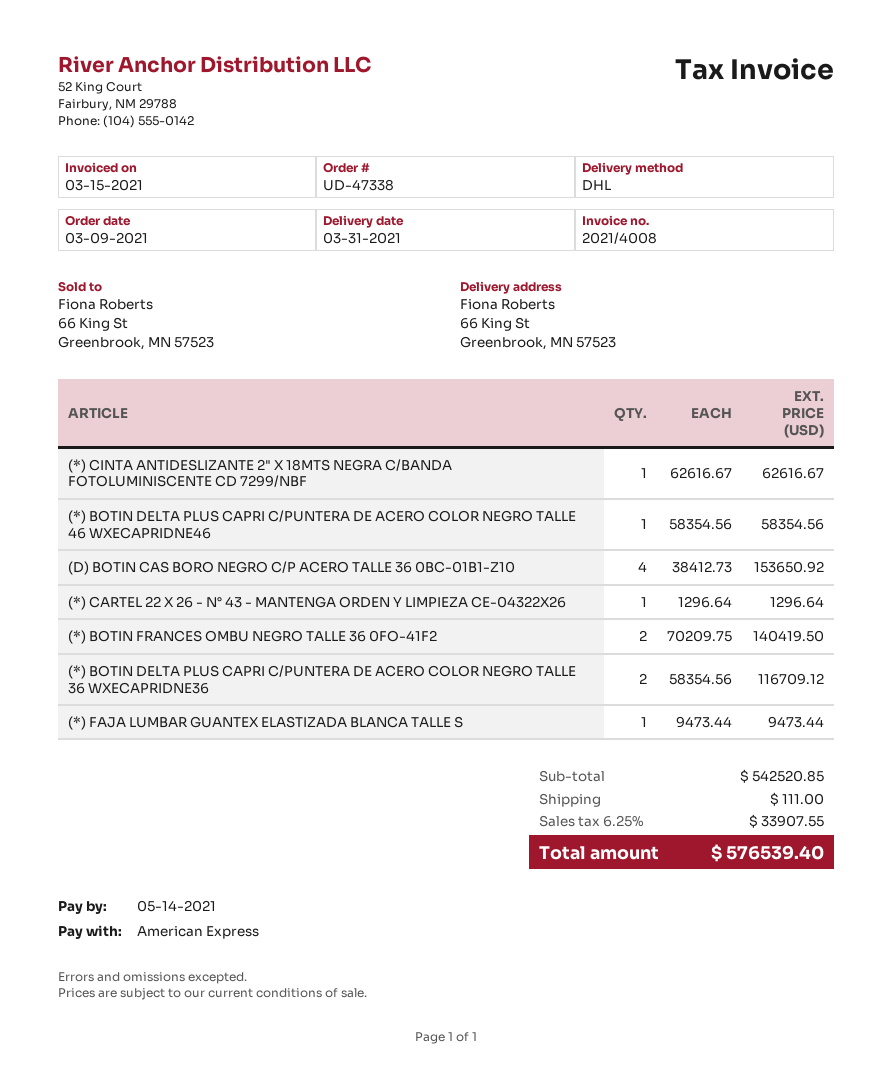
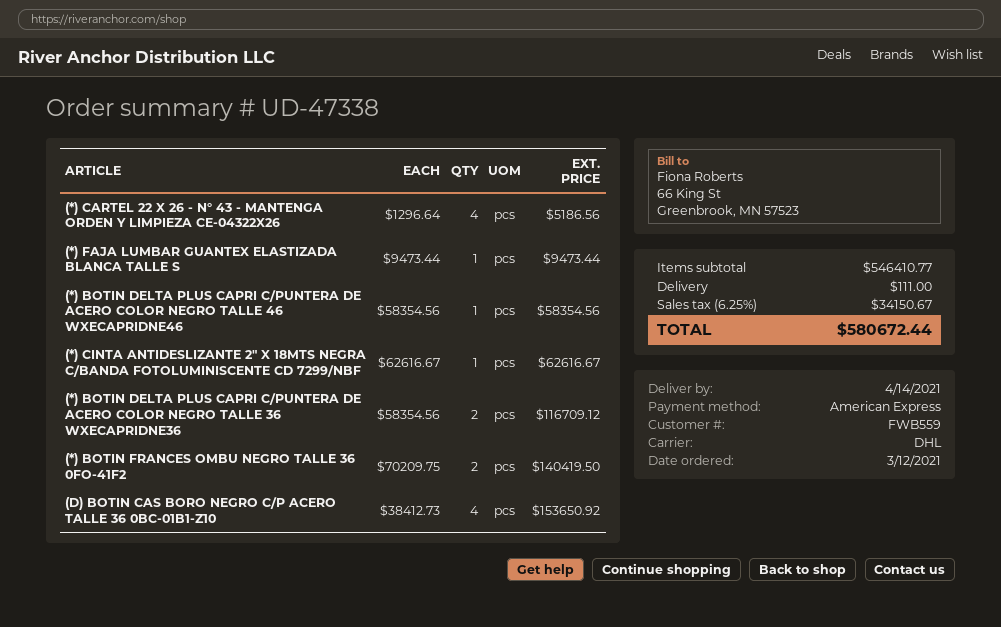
order date: 2021-03-09 -> 2021-03-12
delivery date: 2021-03-31 -> 2021-04-14
(*) CARTEL 22 X 26 - N° 43 - MANTENGA ORDEN Y LIMPIEZA CE-04322X26: 1 x 1296.64 = 1296.64 -> 4 x 1296.64 = 5186.56
subtotal: 542520.85 -> 546410.77
tax: 6.25% = 33907.55 -> 6.25% = 34150.67
total: 576539.40 -> 580672.44

